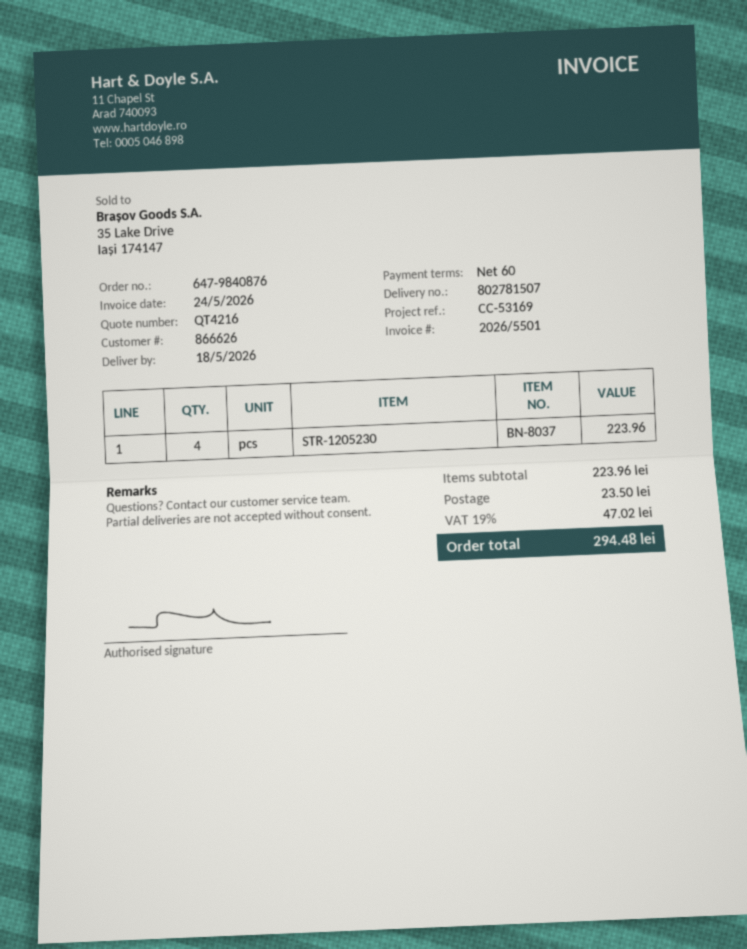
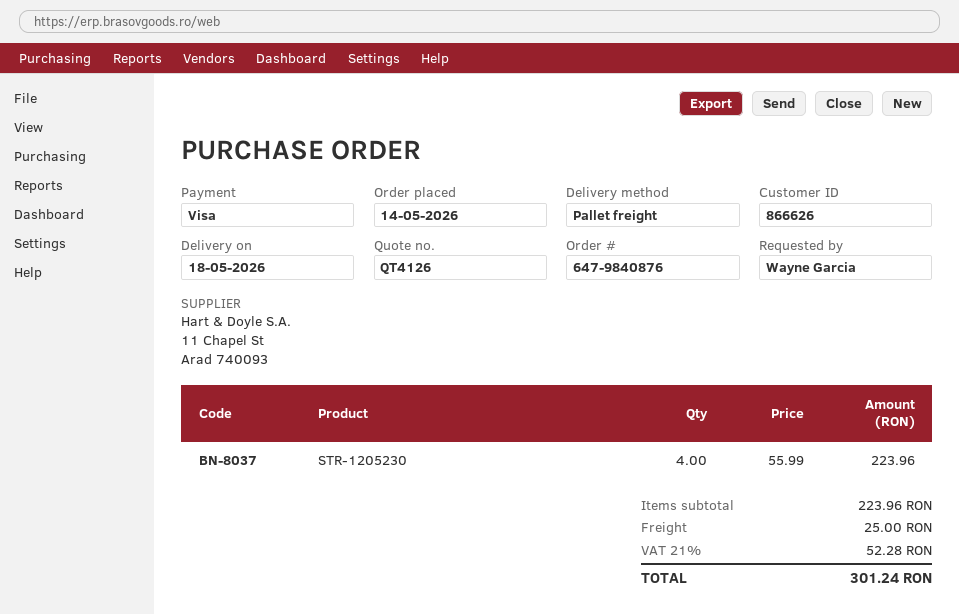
quote number: QT4216 -> QT4126
shipping: 23.50 -> 25.00
tax: 19% = 47.02 -> 21% = 52.28
total: 294.48 -> 301.24

